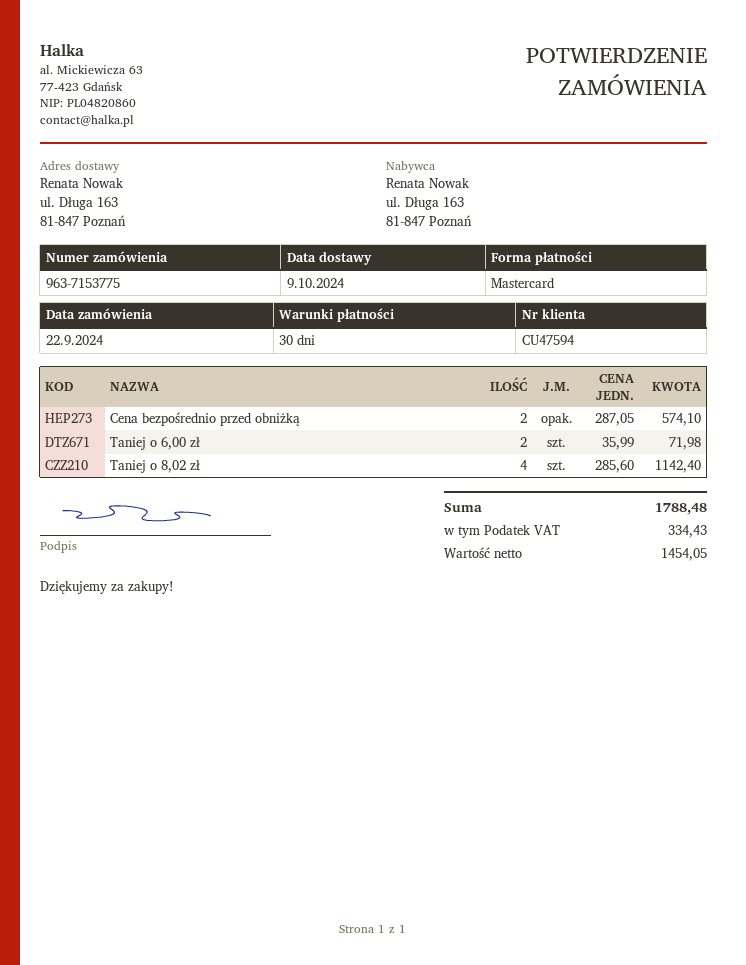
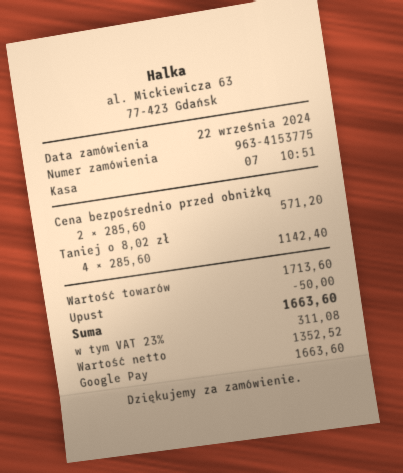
order number: 963-7153775 -> 963-4153775
payment method: Mastercard -> Google Pay
Cena bezpośrednio przed obniżką: 2 x 287.05 = 574.10 -> 2 x 285.60 = 571.20
Taniej o 6,00 zł: 2 x 35.99 = 71.98 -> none
discount: none -> 50.00
net: 1454.05 -> 1352.52
tax: 334.43 -> 311.08
total: 1788.48 -> 1663.60

